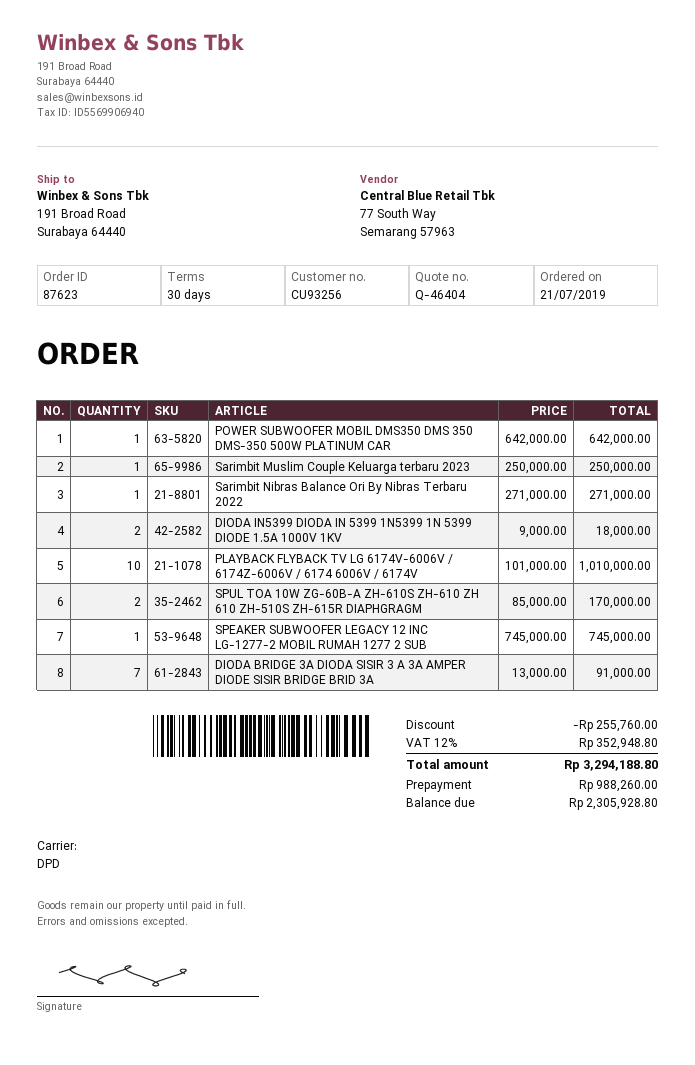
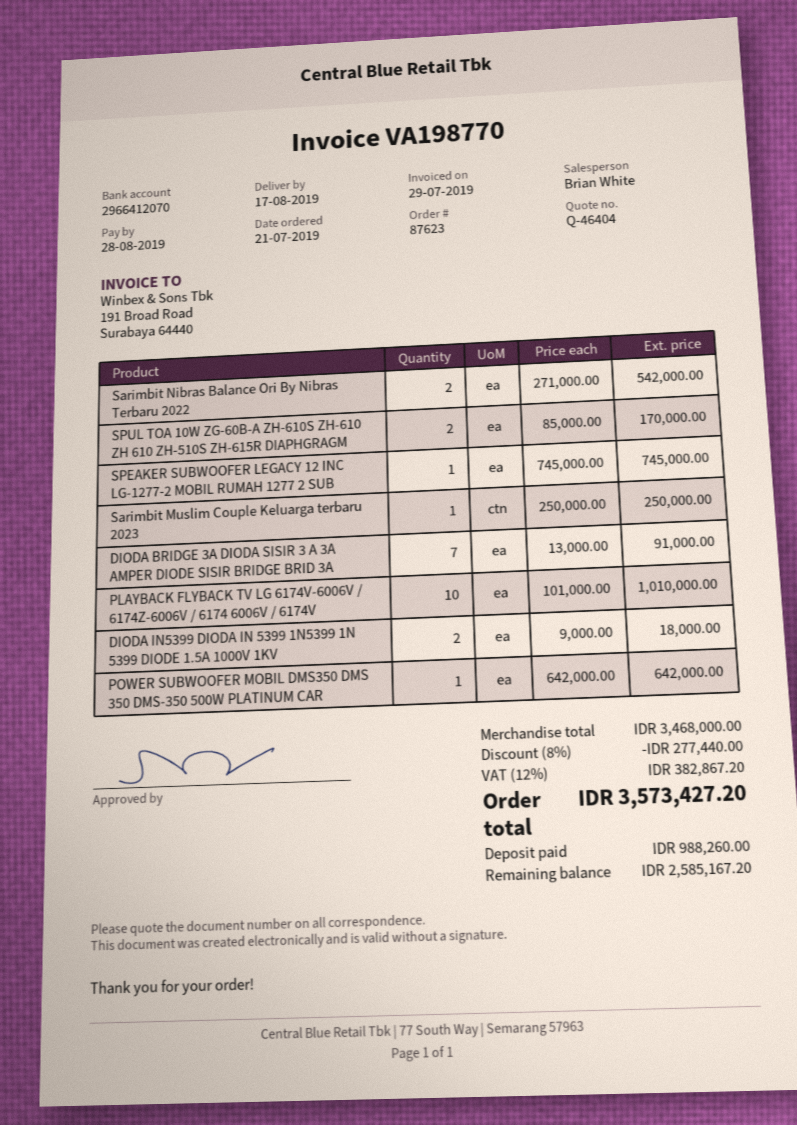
Sarimbit Nibras Balance Ori By Nibras Terbaru 2022: 1 x 271000.00 = 271000.00 -> 2 x 271000.00 = 542000.00
discount: 255760.00 -> 277440.00
tax: 12% = 352948.80 -> 12% = 382867.20
total: 3294188.80 -> 3573427.20
balance: 2305928.80 -> 2585167.20

